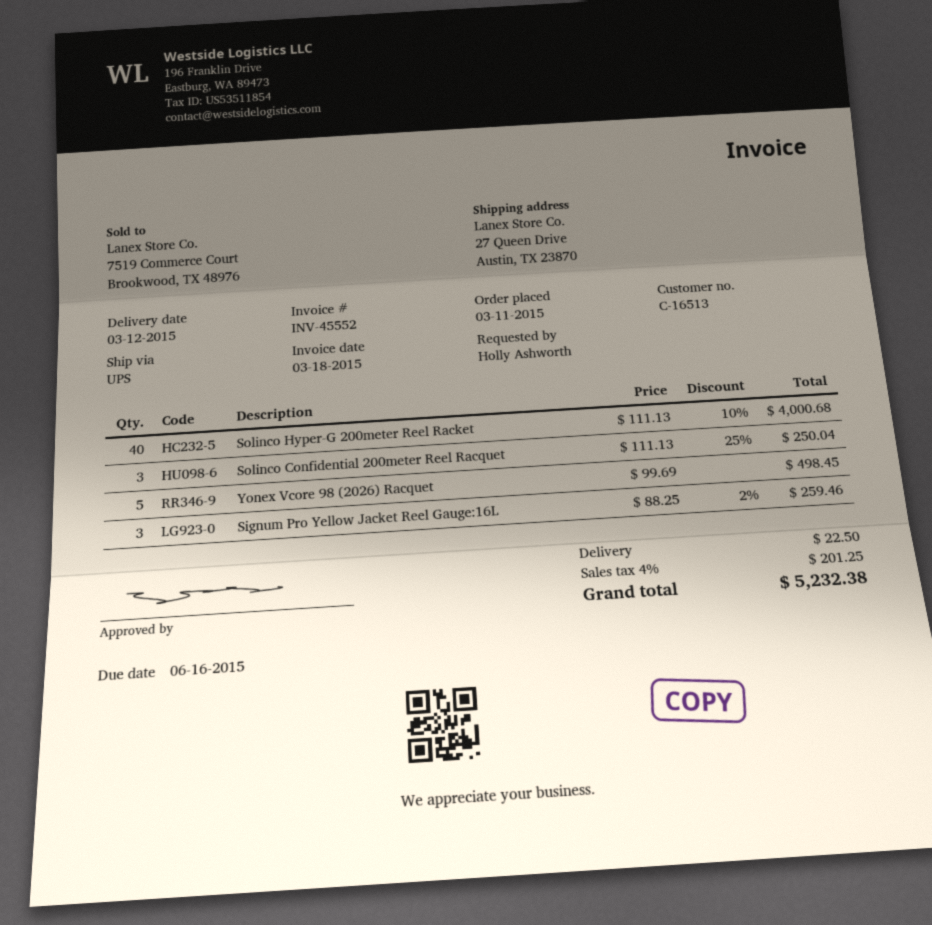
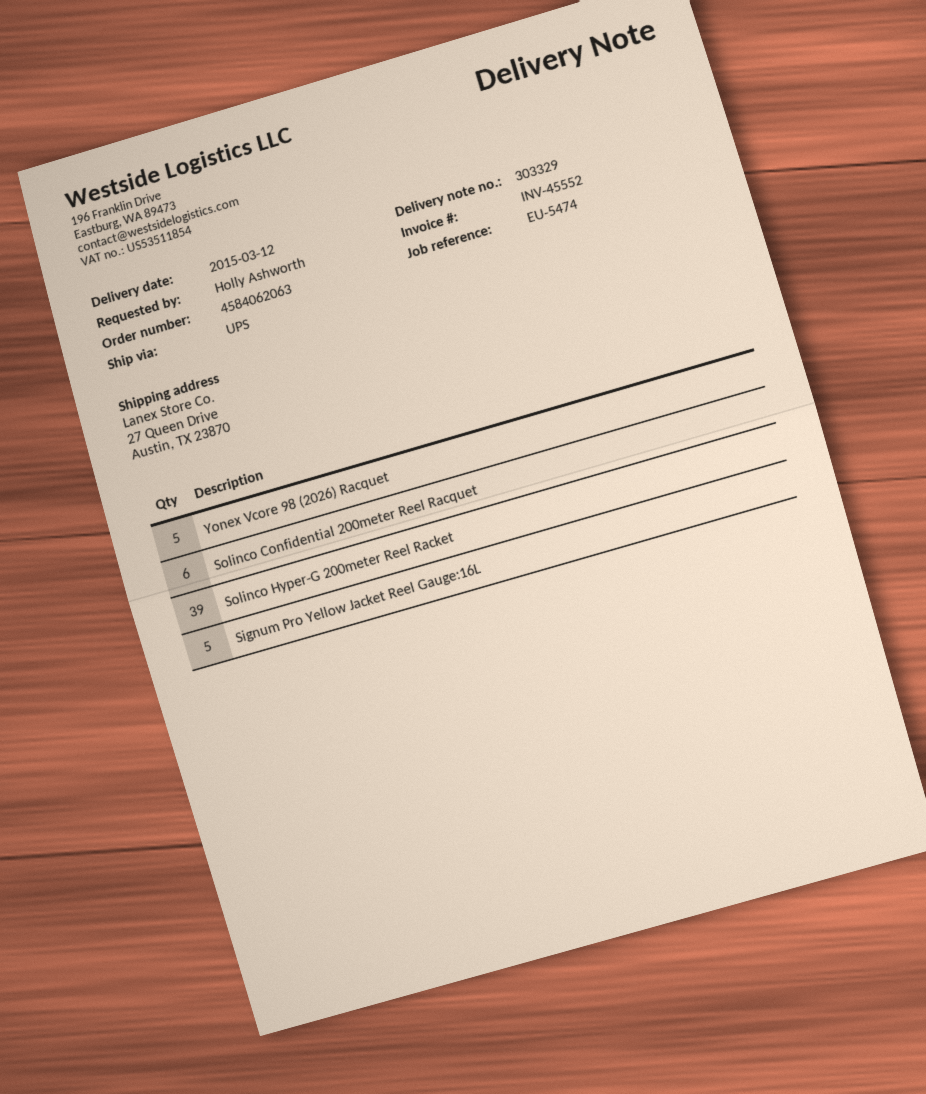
Solinco Hyper-G 200meter Reel Racket: 40 -> 39
Solinco Confidential 200meter Reel Racquet: 3 -> 6
Signum Pro Yellow Jacket Reel Gauge:16L: 3 -> 5

